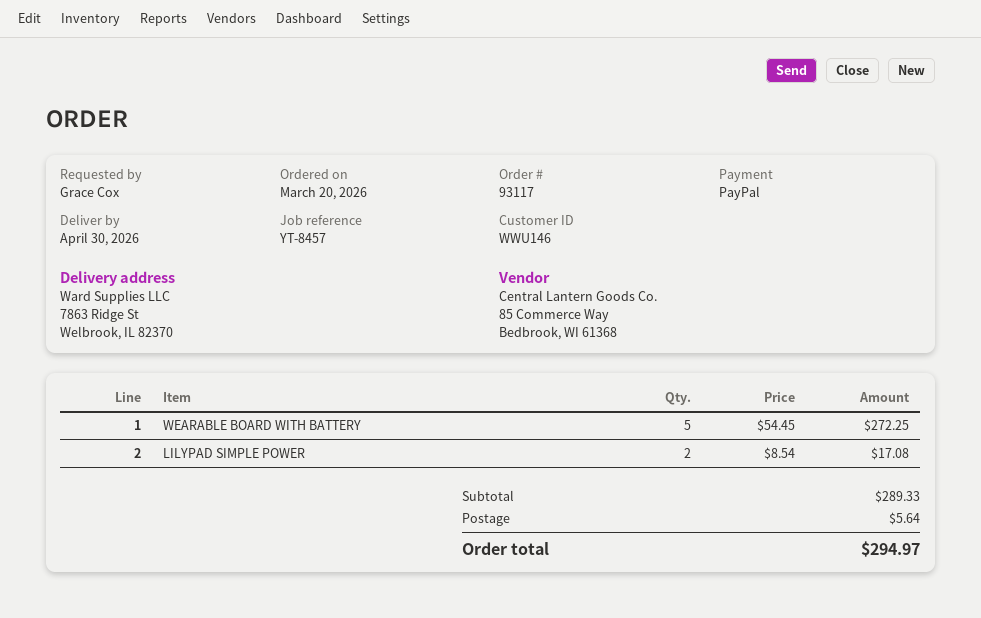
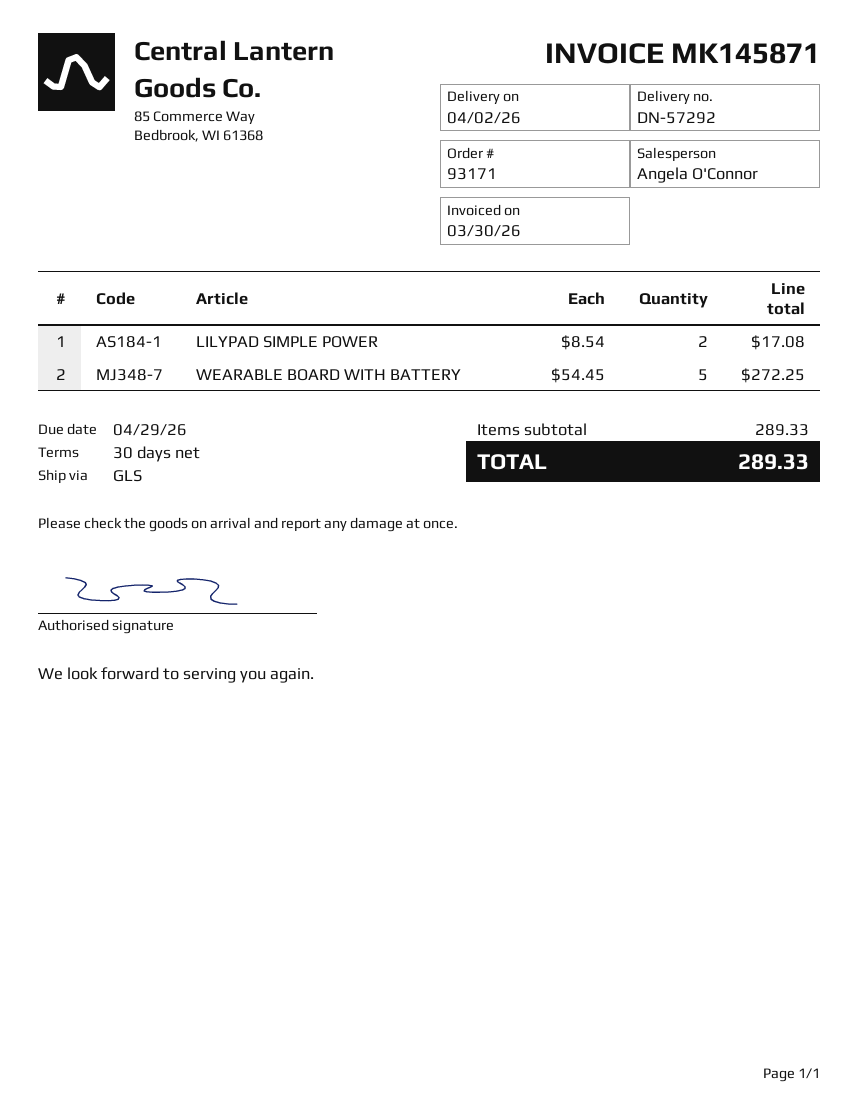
order number: 93117 -> 93171
delivery date: 2026-04-30 -> 2026-04-02
shipping: 5.64 -> none
total: 294.97 -> 289.33

